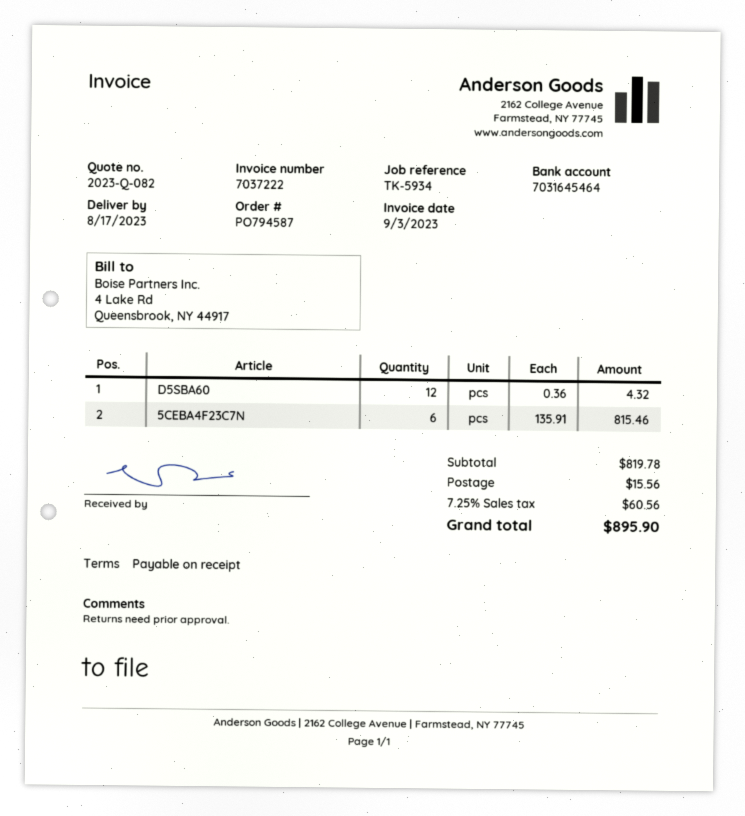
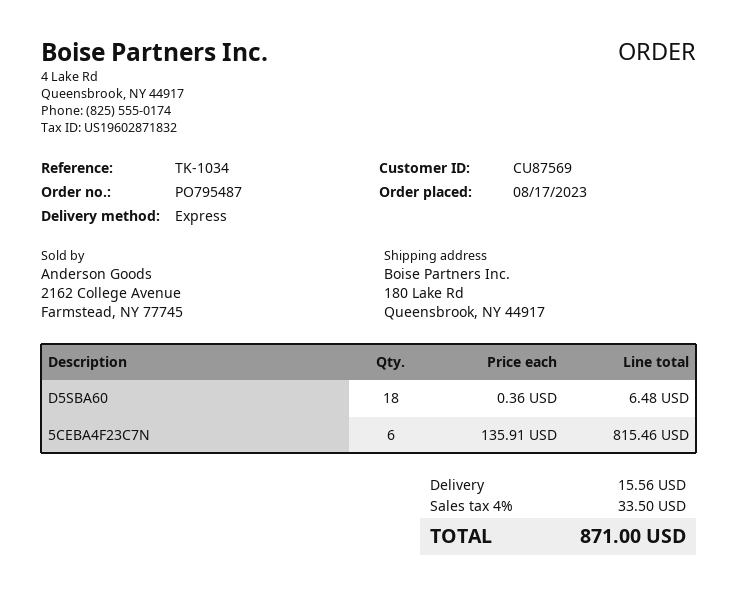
order number: PO794587 -> PO795487
reference: TK-5934 -> TK-1034
D5SBA60: 12 x 0.36 = 4.32 -> 18 x 0.36 = 6.48
tax: 7.25% = 60.56 -> 4% = 33.50
total: 895.90 -> 871.00

